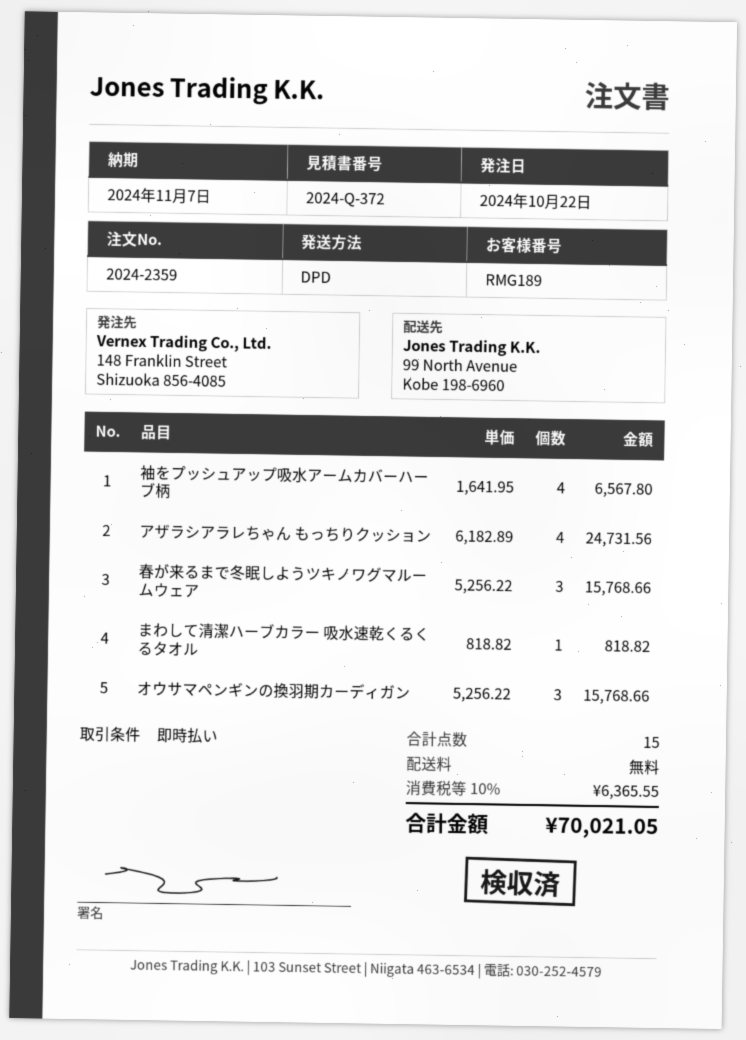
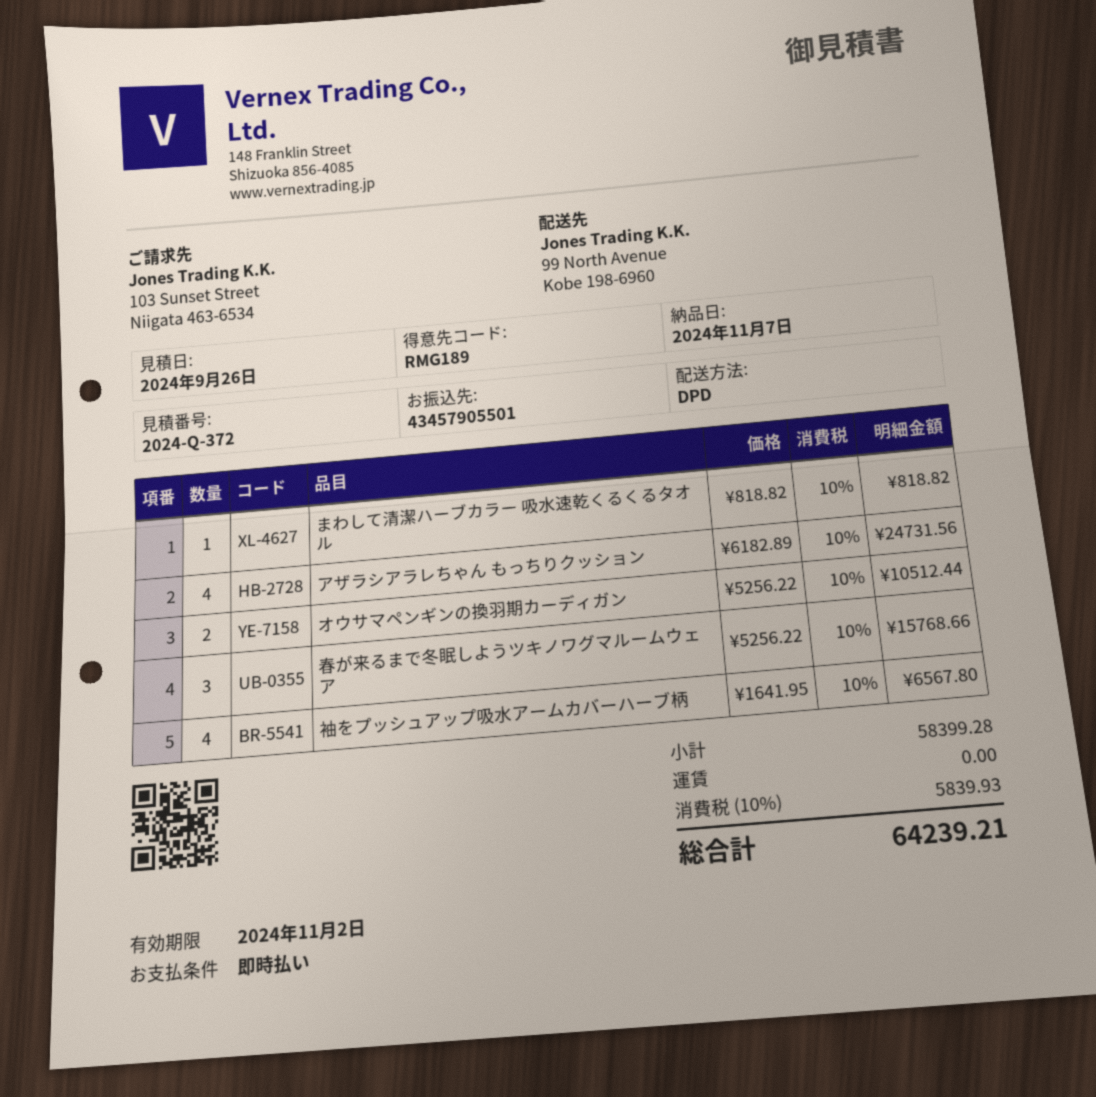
オウサマペンギンの換羽期カーディガン: 3 x 5256.22 = 15768.66 -> 2 x 5256.22 = 10512.44
tax: 10% = 6365.55 -> 10% = 5839.93
total: 70021.05 -> 64239.21

